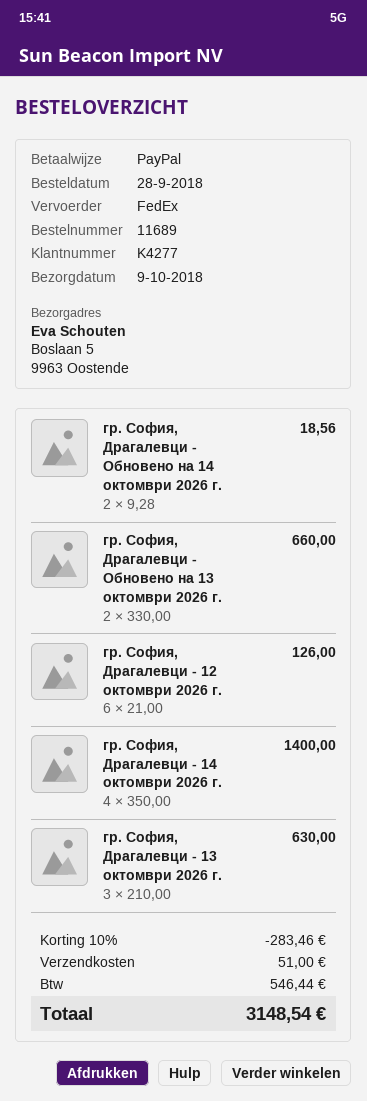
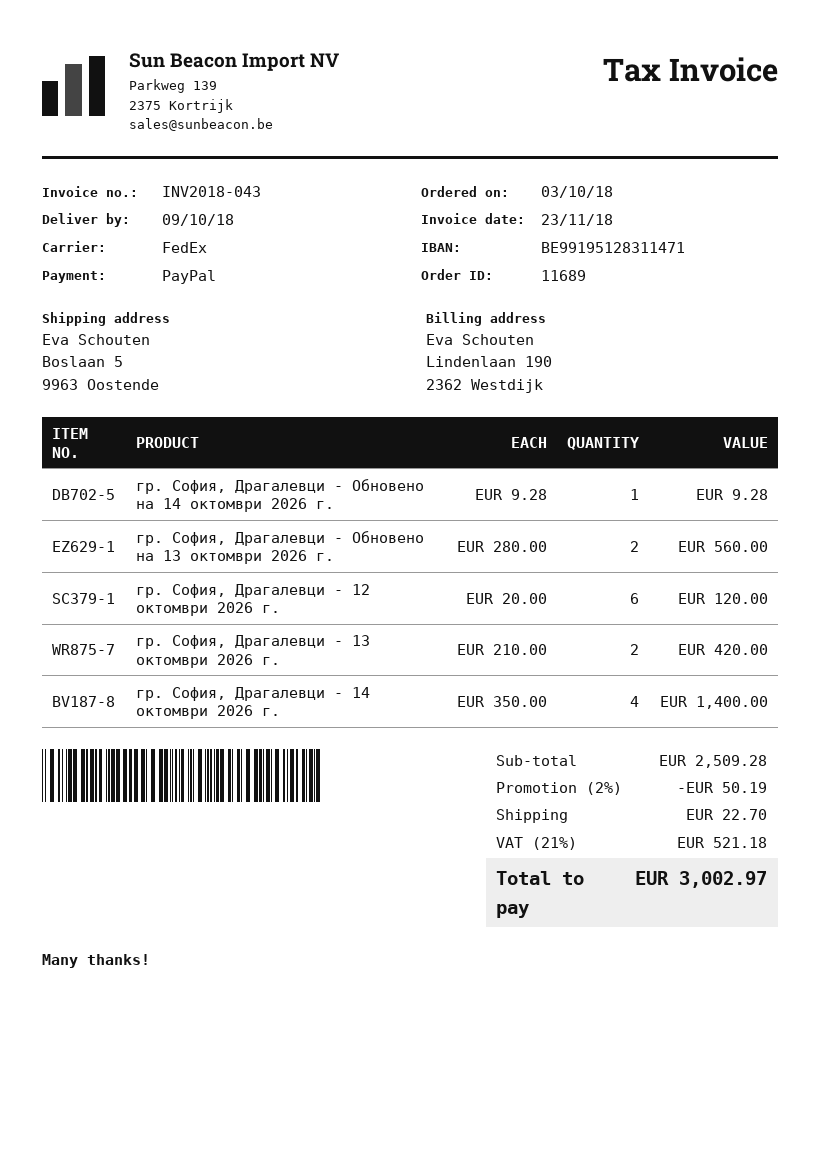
order date: 2018-09-28 -> 2018-10-03
гр. София, Драгалевци - Обновено на 14 октомври 2026 г.: 2 x 9.28 = 18.56 -> 1 x 9.28 = 9.28
гр. София, Драгалевци - Обновено на 13 октомври 2026 г.: 2 x 330.00 = 660.00 -> 2 x 280.00 = 560.00
гр. София, Драгалевци - 12 октомври 2026 г.: 6 x 21.00 = 126.00 -> 6 x 20.00 = 120.00
гр. София, Драгалевци - 13 октомври 2026 г.: 3 x 210.00 = 630.00 -> 2 x 210.00 = 420.00
discount: 10% = 283.46 -> 2% = 50.19
shipping: 51.00 -> 22.70
tax: 546.44 -> 521.18
total: 3148.54 -> 3002.97

